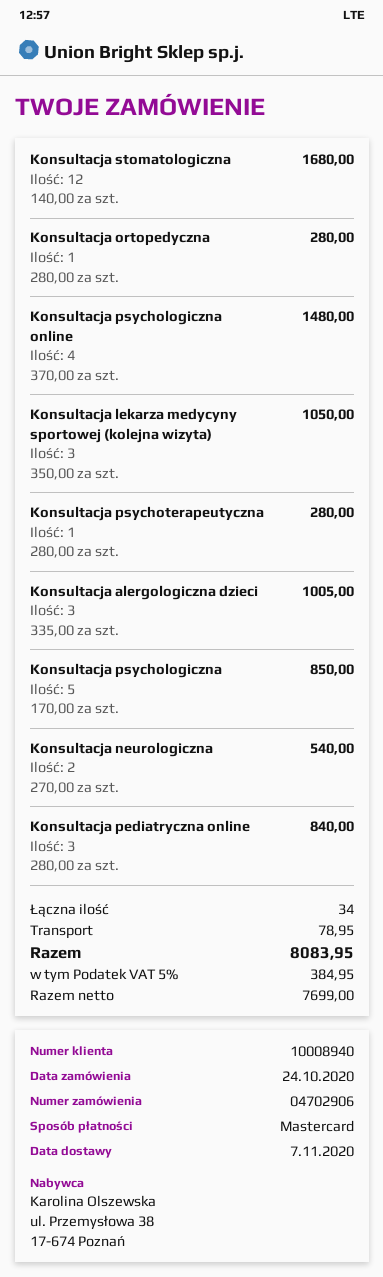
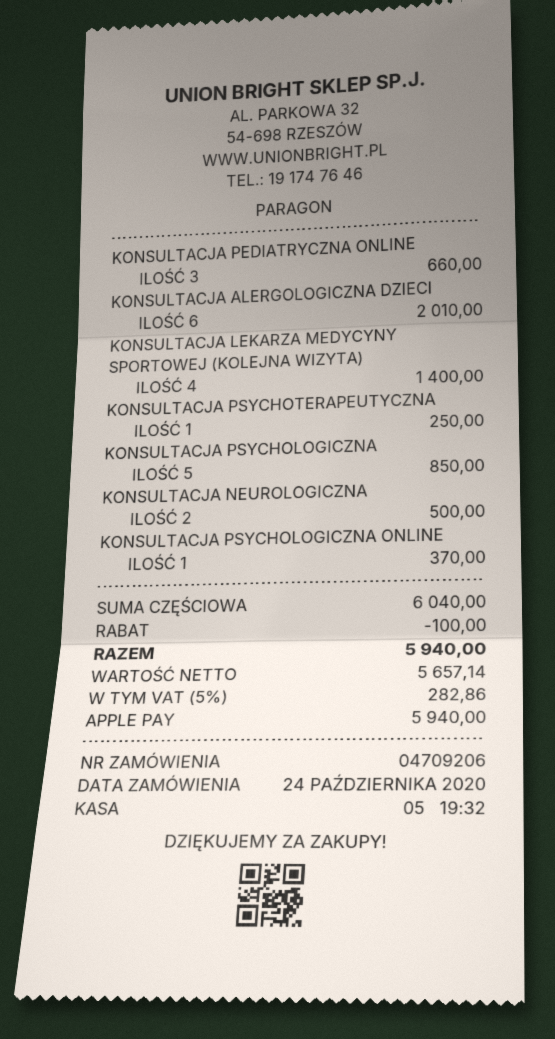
order number: 04702906 -> 04709206
payment method: Mastercard -> Apple Pay
Konsultacja stomatologiczna: 12 for 1680.00 -> none
Konsultacja ortopedyczna: 1 for 280.00 -> none
Konsultacja psychologiczna online: 4 for 1480.00 -> 1 for 370.00
Konsultacja lekarza medycyny sportowej (kolejna wizyta): 3 for 1050.00 -> 4 for 1400.00
Konsultacja psychoterapeutyczna: 1 for 280.00 -> 1 for 250.00
Konsultacja alergologiczna dzieci: 3 for 1005.00 -> 6 for 2010.00
Konsultacja neurologiczna: 2 for 540.00 -> 2 for 500.00
Konsultacja pediatryczna online: 3 for 840.00 -> 3 for 660.00
discount: none -> 100.00
shipping: 78.95 -> none
net: 7699.00 -> 5657.14
tax: 5% = 384.95 -> 5% = 282.86
total: 8083.95 -> 5940.00

